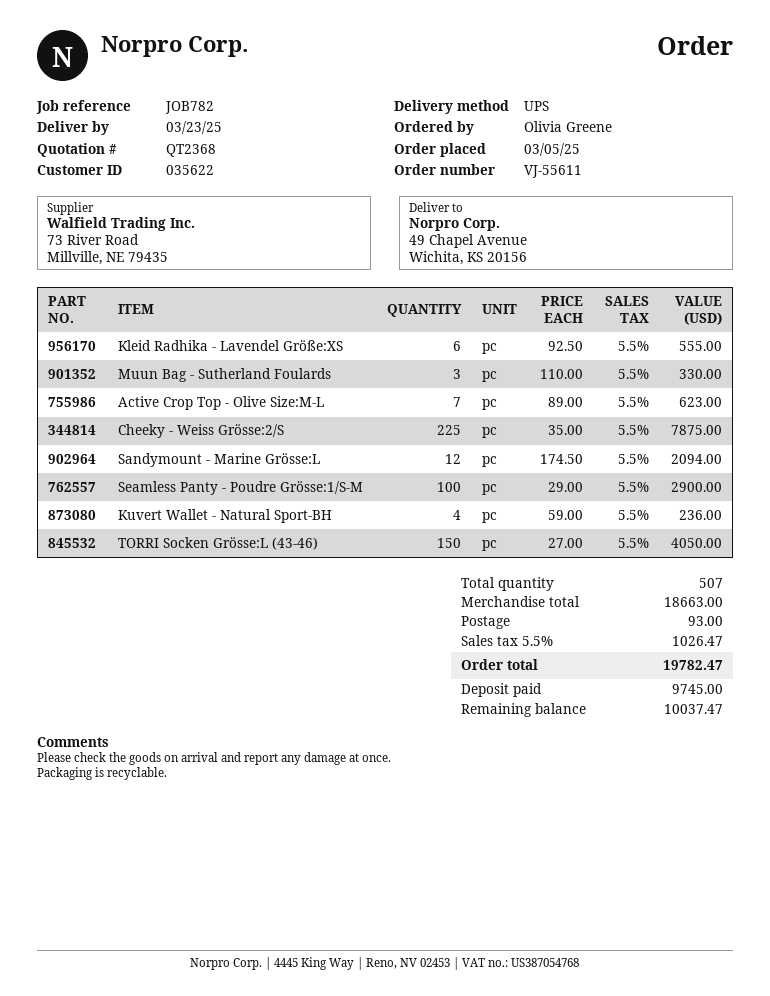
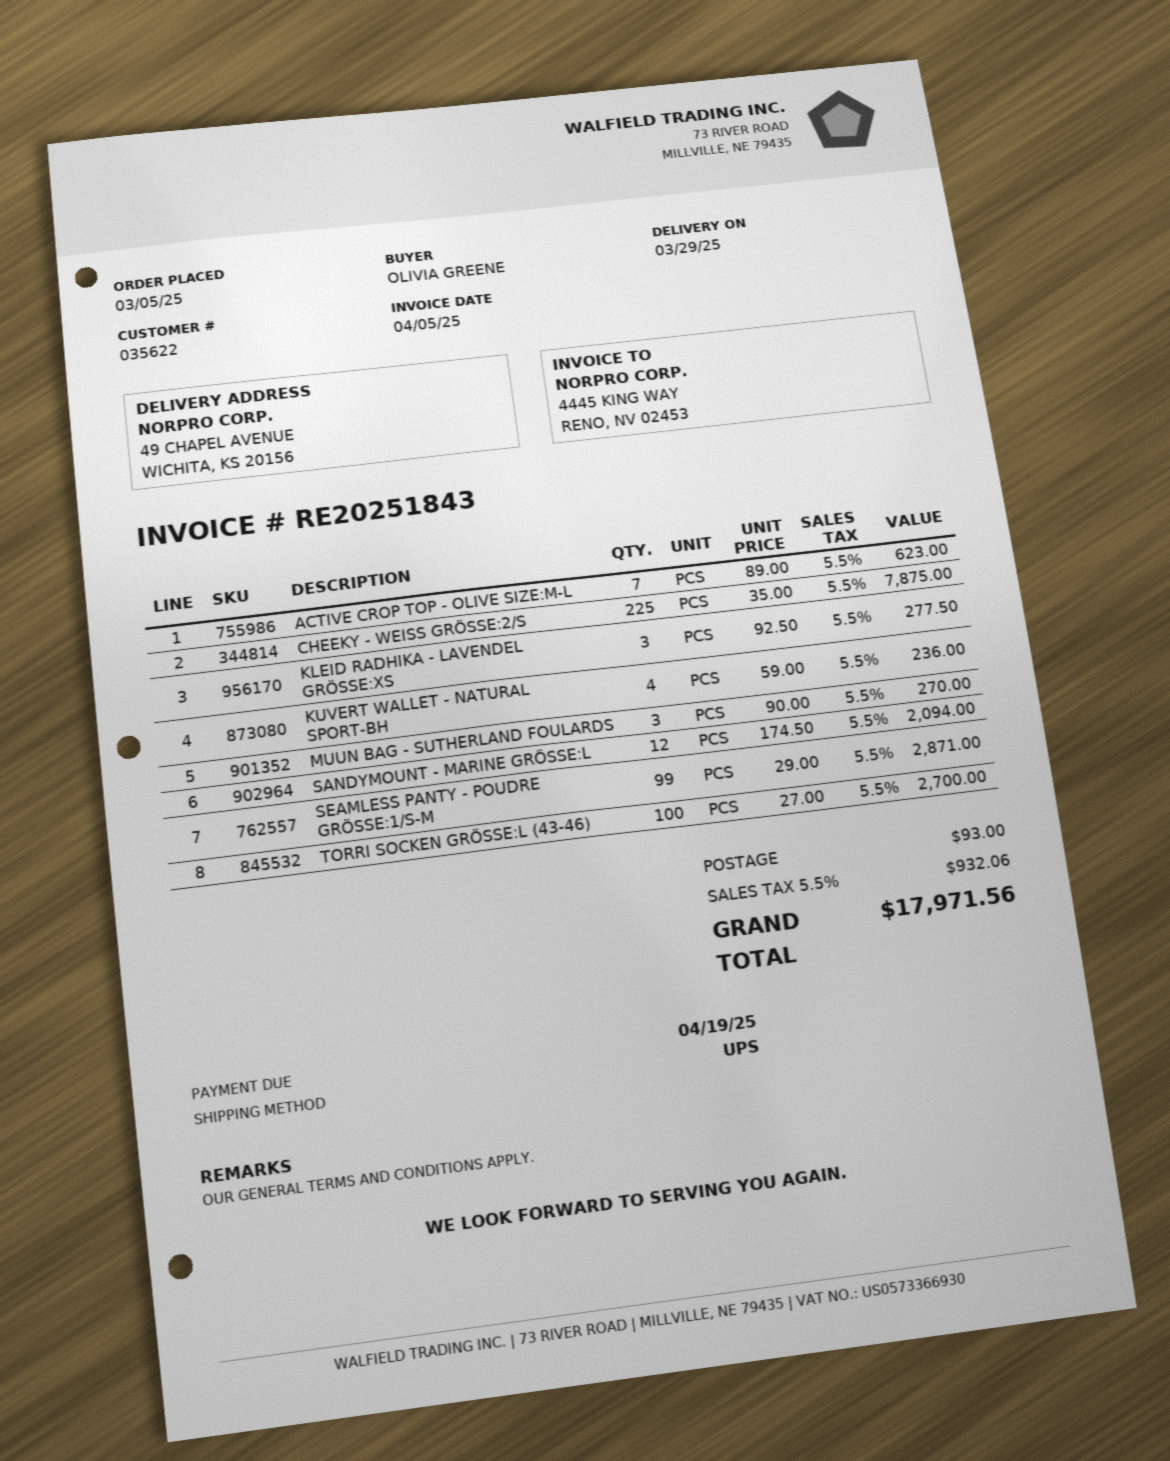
delivery date: 2025-03-23 -> 2025-03-29
Kleid Radhika - Lavendel Größe:XS: 6 x 92.50 = 555.00 -> 3 x 92.50 = 277.50
Muun Bag - Sutherland Foulards: 3 x 110.00 = 330.00 -> 3 x 90.00 = 270.00
Seamless Panty - Poudre Grösse:1/S-M: 100 x 29.00 = 2900.00 -> 99 x 29.00 = 2871.00
TORRI Socken Grösse:L (43-46): 150 x 27.00 = 4050.00 -> 100 x 27.00 = 2700.00
tax: 5.5% = 1026.47 -> 5.5% = 932.06
total: 19782.47 -> 17971.56

